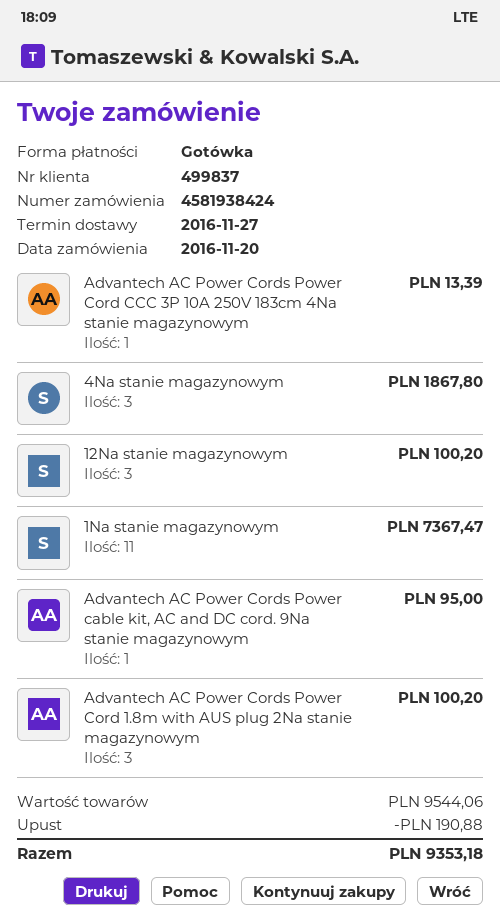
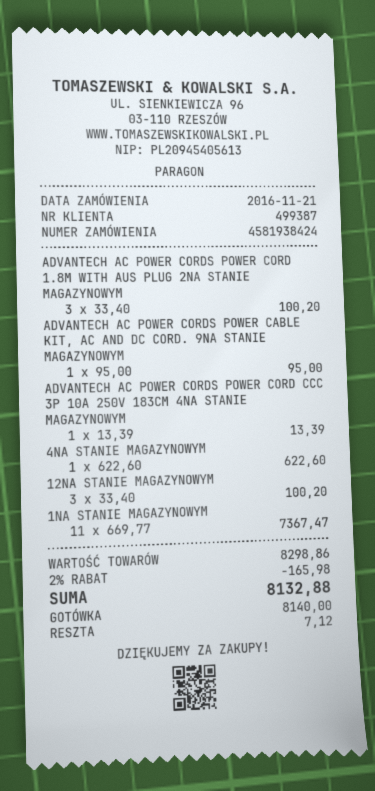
order date: 2016-11-20 -> 2016-11-21
customer number: 499837 -> 499387
4Na stanie magazynowym: 3 for 1867.80 -> 1 for 622.60
subtotal: 9544.06 -> 8298.86
discount: 190.88 -> 165.98
total: 9353.18 -> 8132.88

